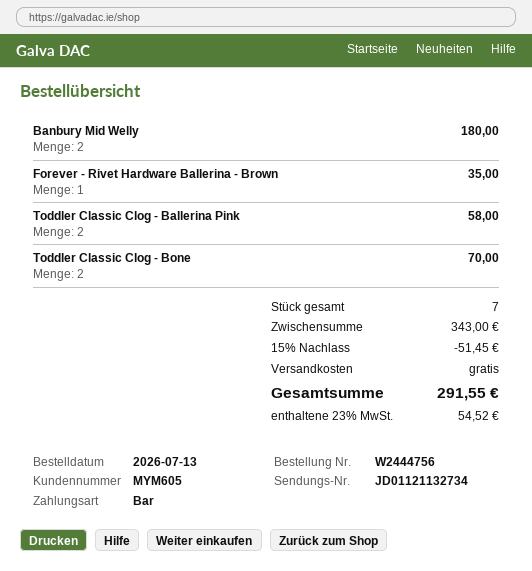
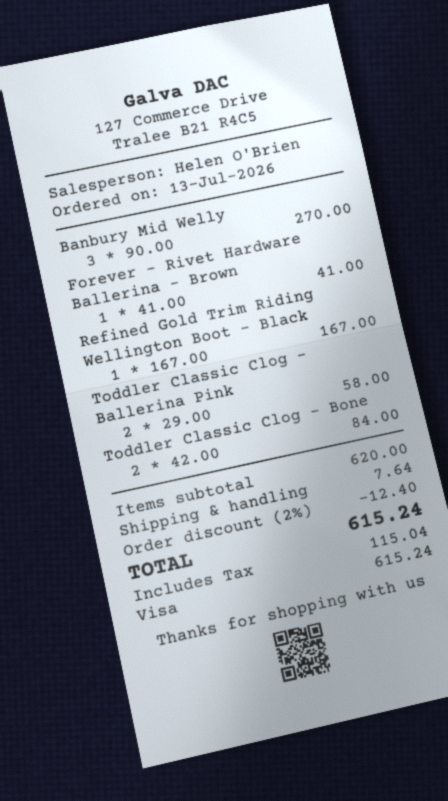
payment method: cash -> Visa
Banbury Mid Welly: 2 for 180.00 -> 3 for 270.00
Forever - Rivet Hardware Ballerina - Brown: 1 for 35.00 -> 1 for 41.00
Toddler Classic Clog - Bone: 2 for 70.00 -> 2 for 84.00
Refined Gold Trim Riding Wellington Boot - Black: none -> 1 for 167.00
subtotal: 343.00 -> 620.00
discount: 15% = 51.45 -> 2% = 12.40
shipping: 0.00 -> 7.64
tax: 54.52 -> 115.04
total: 291.55 -> 615.24

